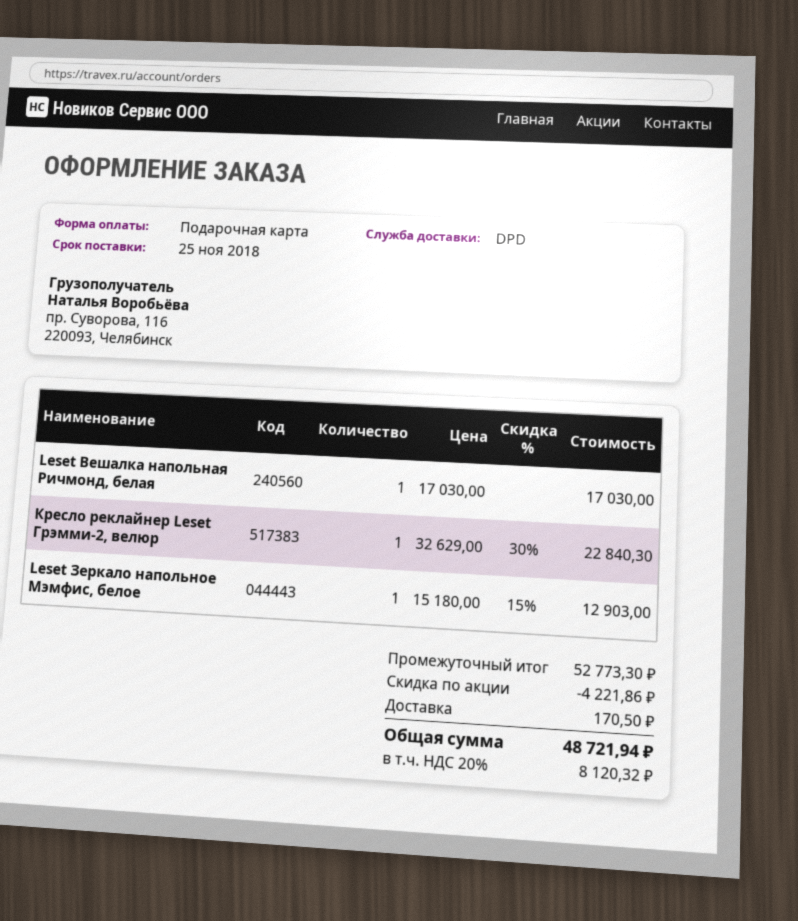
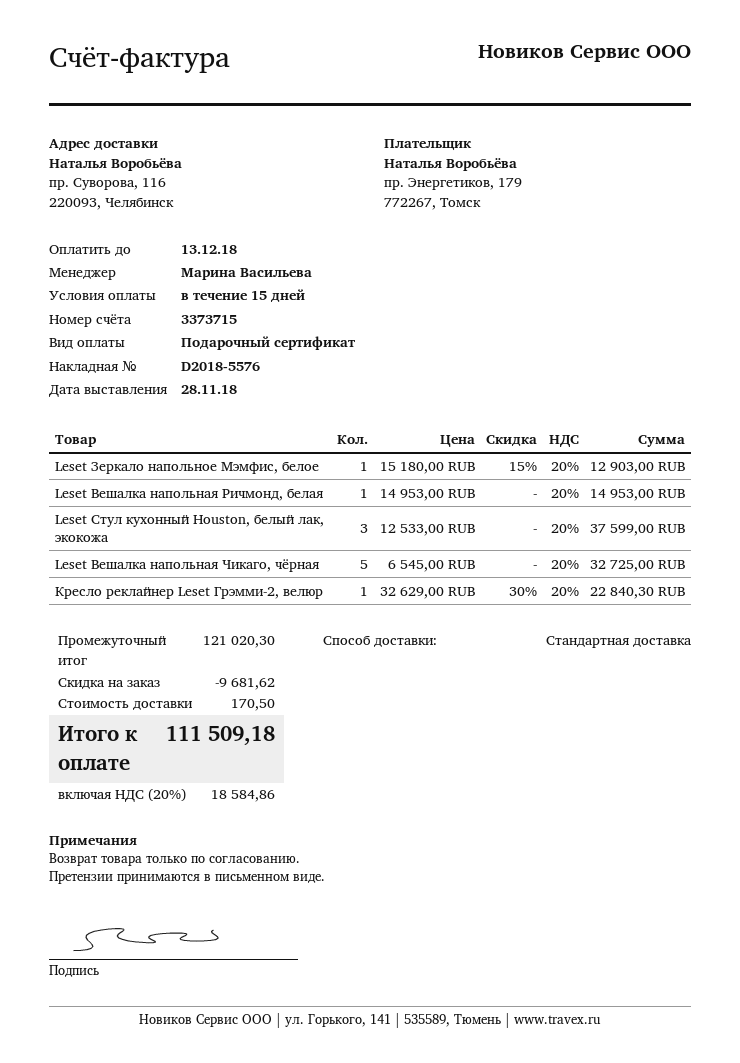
shipping method: DPD -> standard
Leset Вешалка напольная Ричмонд, белая: 1 x 17030.00 = 17030.00 -> 1 x 14953.00 = 14953.00
Leset Стул кухонный Houston, белый лак, экокожа: none -> 3 x 12533.00 = 37599.00
Leset Вешалка напольная Чикаго, чёрная: none -> 5 x 6545.00 = 32725.00
subtotal: 52773.30 -> 121020.30
discount: 4221.86 -> 9681.62
tax: 20% = 8120.32 -> 20% = 18584.86
total: 48721.94 -> 111509.18

